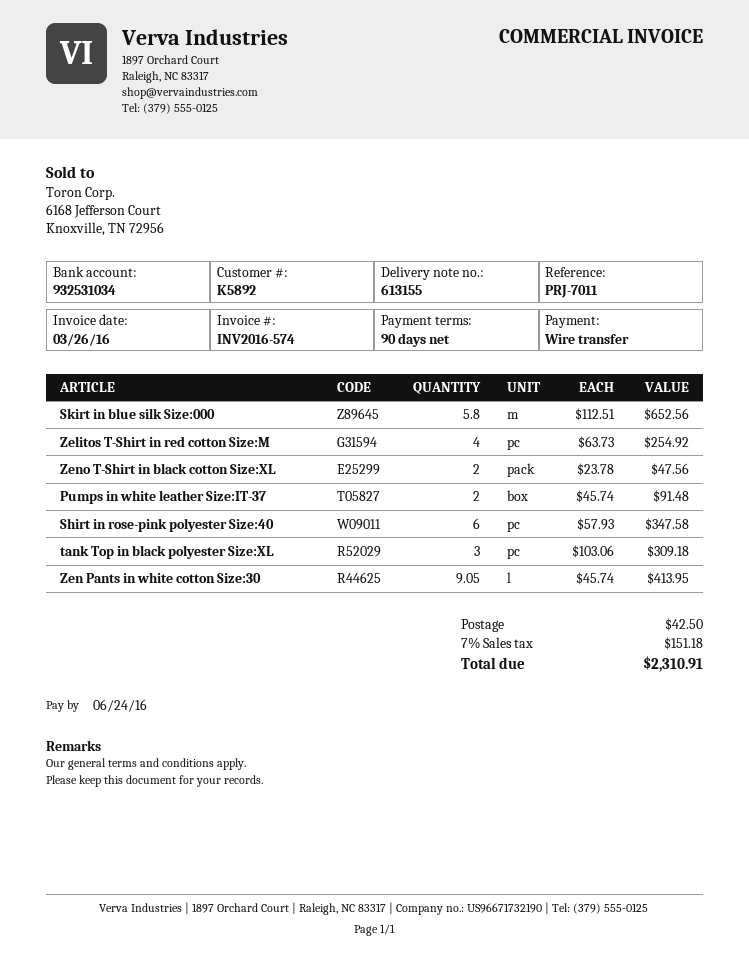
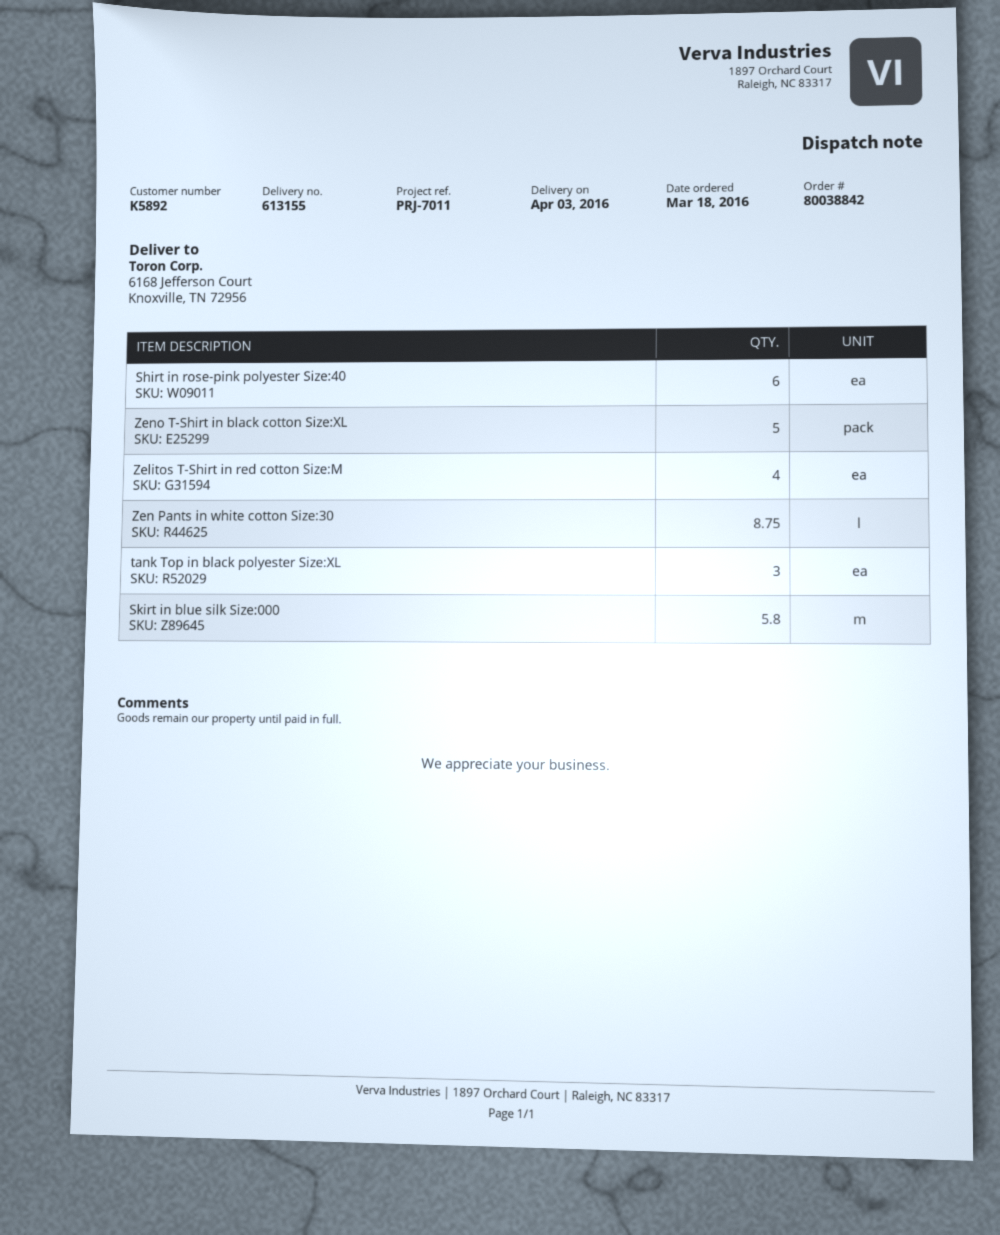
Zeno T-Shirt in black cotton Size:XL: 2 -> 5
Pumps in white leather Size:IT-37: 2 -> none
Zen Pants in white cotton Size:30: 9.05 -> 8.75

